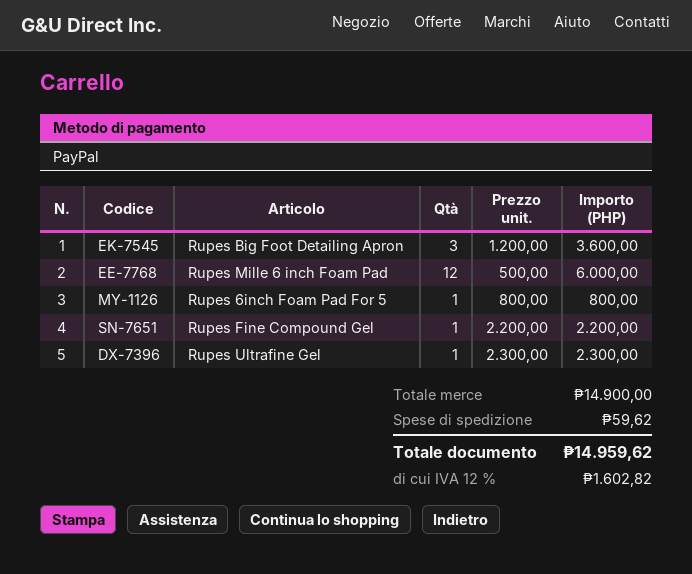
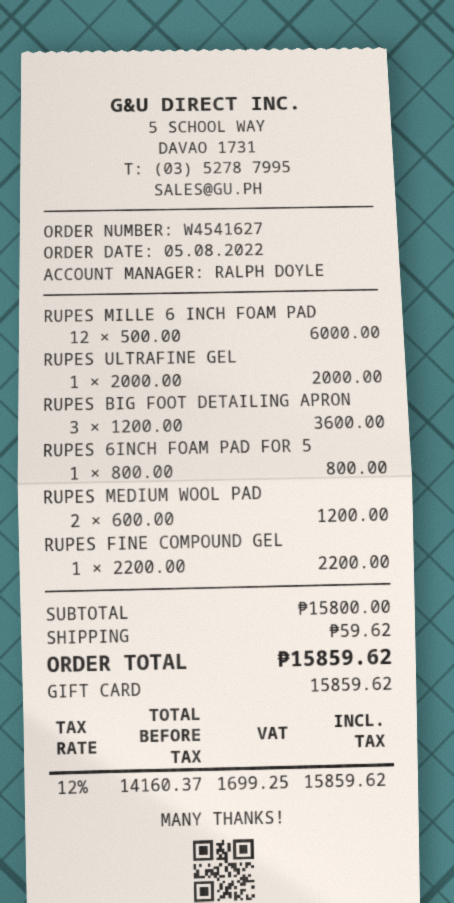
payment method: PayPal -> gift card
Rupes Ultrafine Gel: 1 x 2300.00 = 2300.00 -> 1 x 2000.00 = 2000.00
RUPES MEDIUM WOOL PAD: none -> 2 x 600.00 = 1200.00
subtotal: 14900.00 -> 15800.00
tax: 12% = 1602.82 -> 12% = 1699.25
total: 14959.62 -> 15859.62

